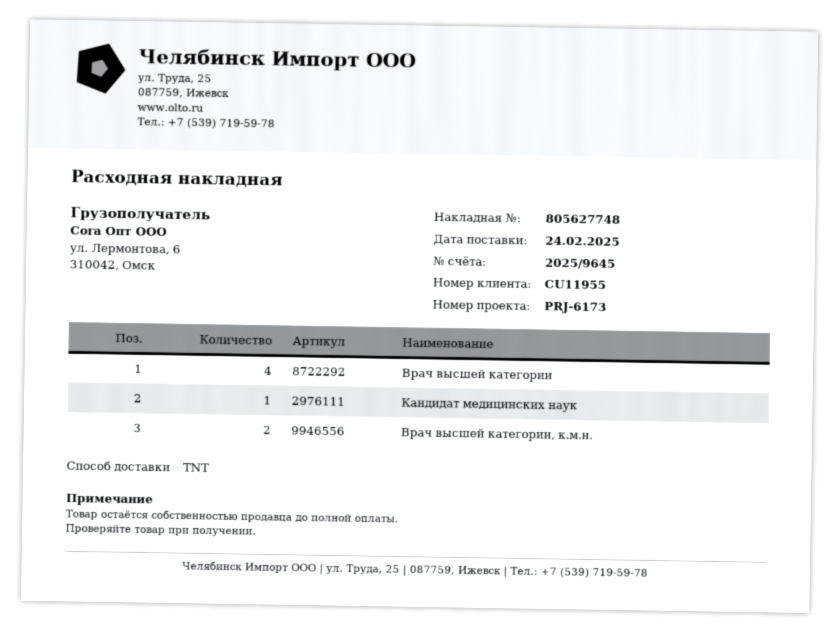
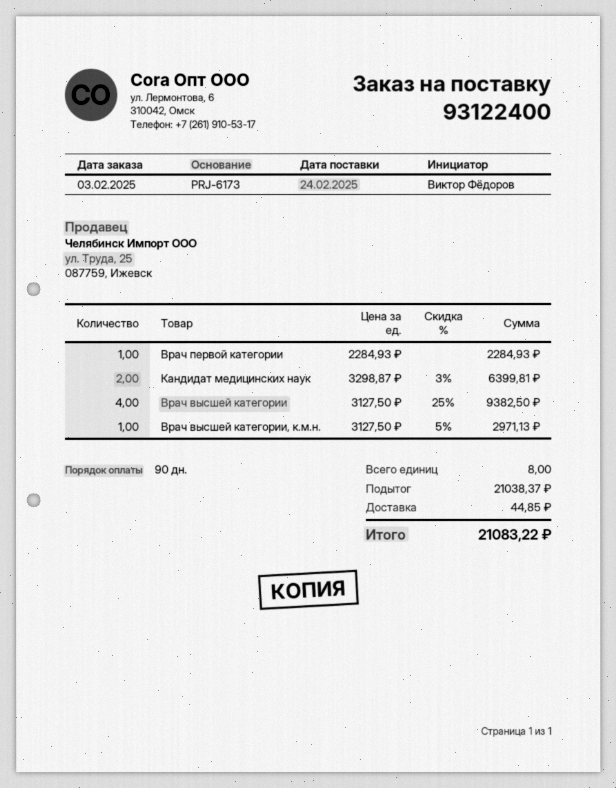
Кандидат медицинских наук: 1 -> 2
Врач высшей категории, к.м.н.: 2 -> 1
Врач первой категории: none -> 1

